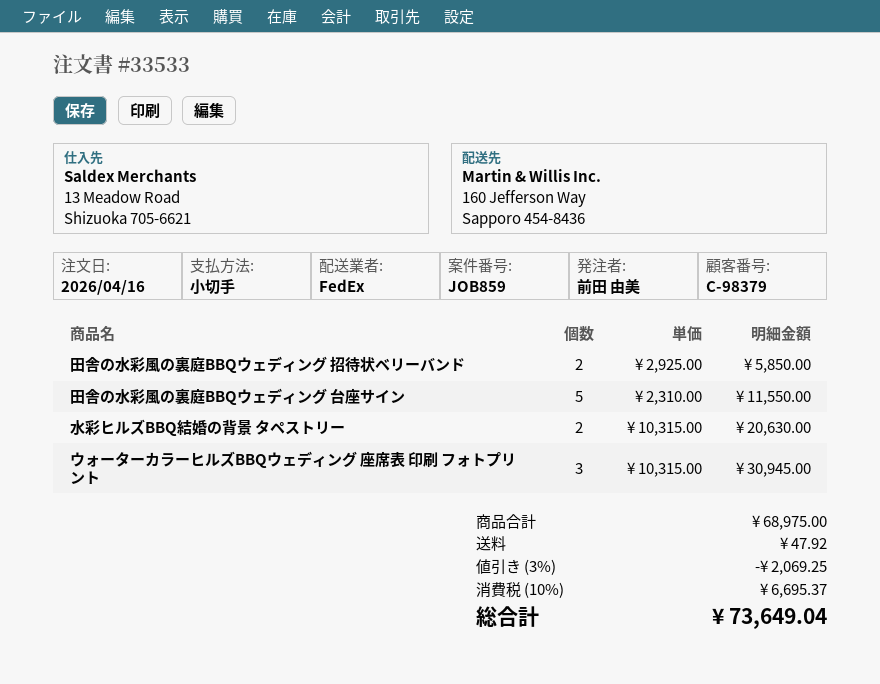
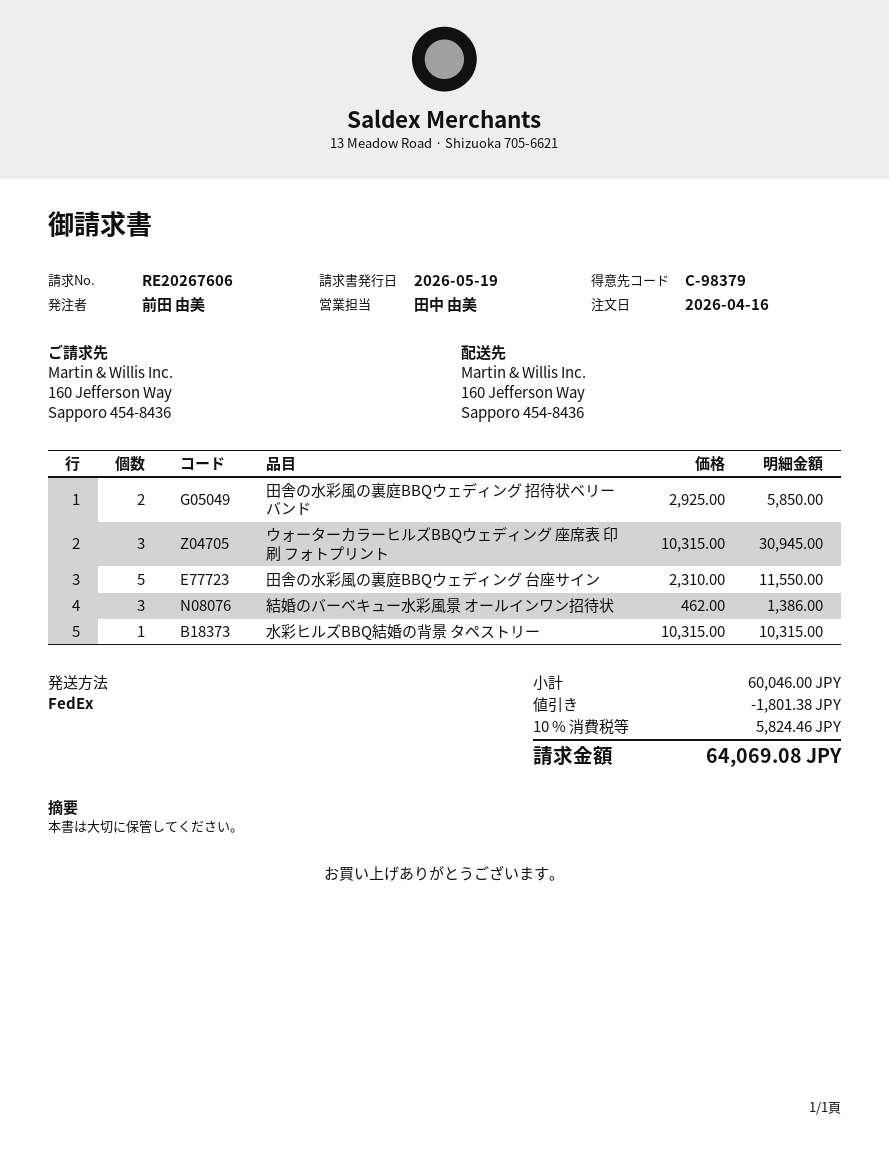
水彩ヒルズBBQ結婚の背景 タペストリー: 2 x 10315.00 = 20630.00 -> 1 x 10315.00 = 10315.00
結婚のバーベキュー水彩風景 オールインワン招待状: none -> 3 x 462.00 = 1386.00
subtotal: 68975.00 -> 60046.00
discount: 2069.25 -> 1801.38
shipping: 47.92 -> none
tax: 10% = 6695.37 -> 10% = 5824.46
total: 73649.04 -> 64069.08

